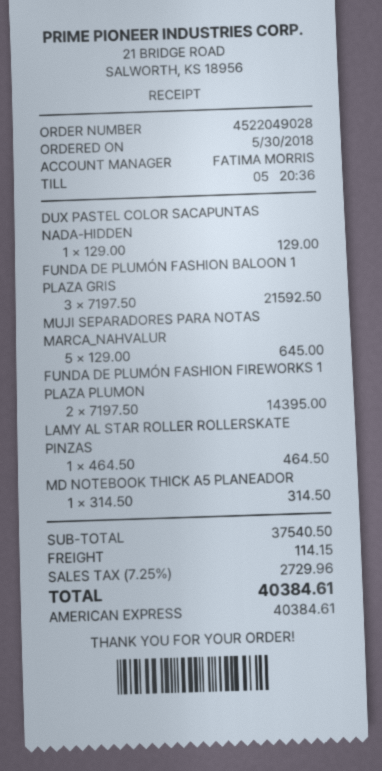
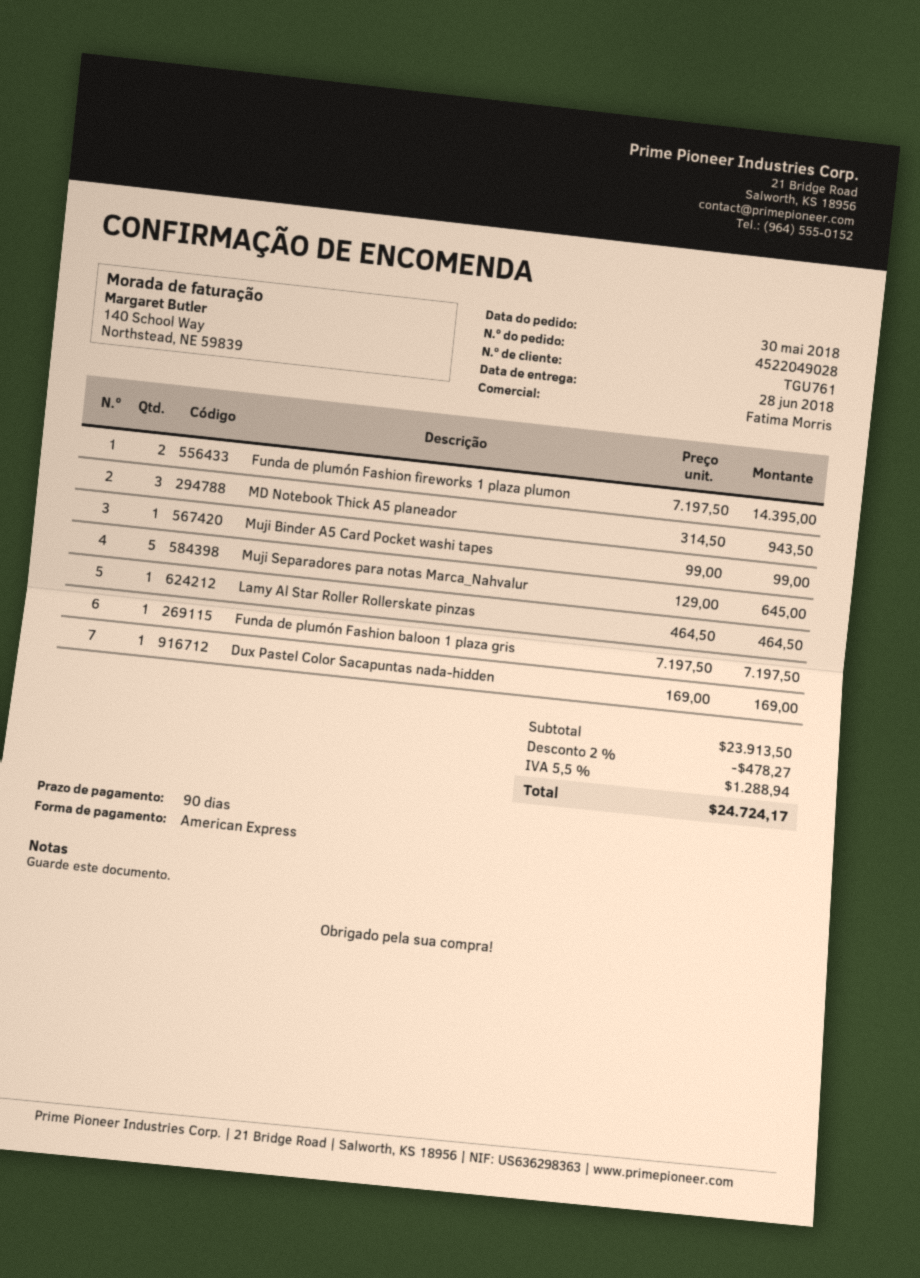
DUX PASTEL COLOR SACAPUNTAS NADA-HIDDEN: 1 x 129.00 = 129.00 -> 1 x 169.00 = 169.00
FUNDA DE PLUMÓN FASHION BALOON 1 PLAZA GRIS: 3 x 7197.50 = 21592.50 -> 1 x 7197.50 = 7197.50
MD NOTEBOOK THICK A5 PLANEADOR: 1 x 314.50 = 314.50 -> 3 x 314.50 = 943.50
Muji Binder A5 Card Pocket washi tapes: none -> 1 x 99.00 = 99.00
subtotal: 37540.50 -> 23913.50
discount: none -> 2% = 478.27
shipping: 114.15 -> none
tax: 7.25% = 2729.96 -> 5.5% = 1288.94
total: 40384.61 -> 24724.17

